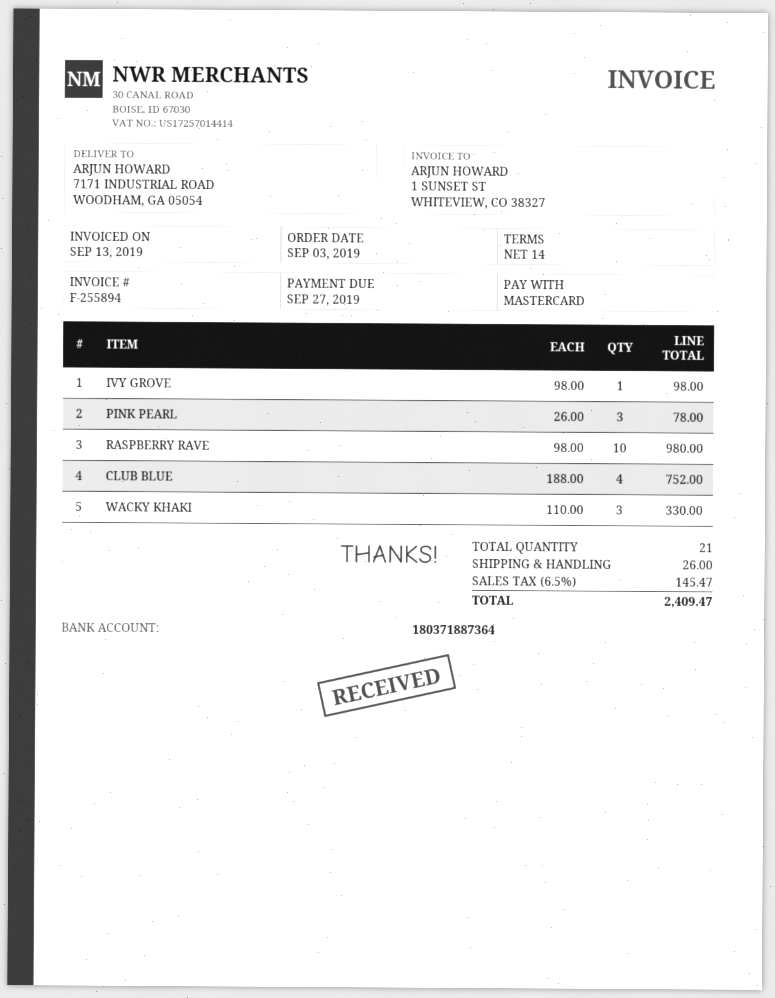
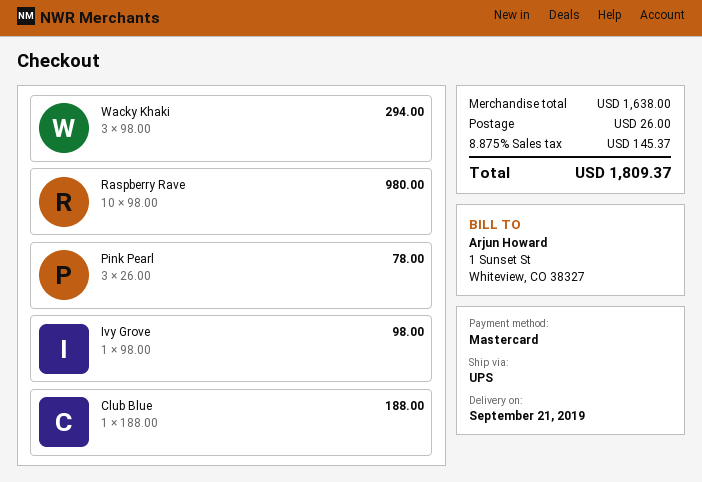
CLUB BLUE: 4 x 188.00 = 752.00 -> 1 x 188.00 = 188.00
WACKY KHAKI: 3 x 110.00 = 330.00 -> 3 x 98.00 = 294.00
tax: 6.5% = 145.47 -> 8.875% = 145.37
total: 2409.47 -> 1809.37

